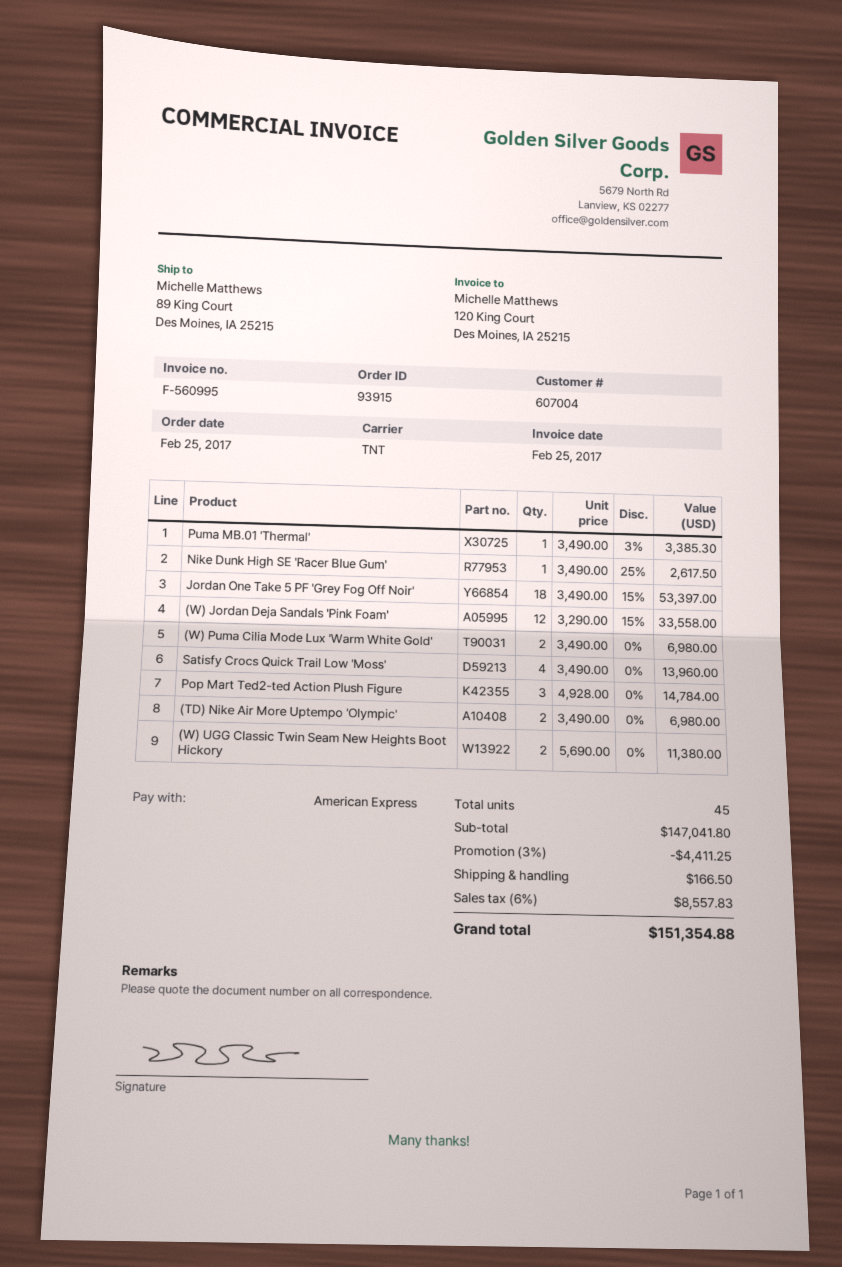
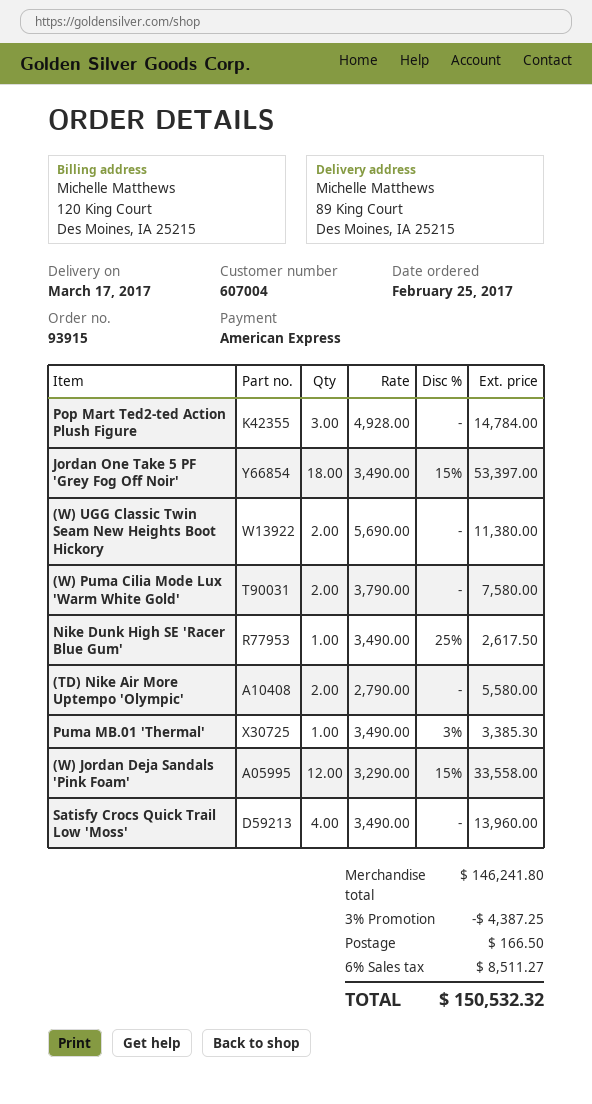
(W) Puma Cilia Mode Lux 'Warm White Gold': 2 x 3490.00 = 6980.00 -> 2 x 3790.00 = 7580.00
(TD) Nike Air More Uptempo 'Olympic': 2 x 3490.00 = 6980.00 -> 2 x 2790.00 = 5580.00
subtotal: 147041.80 -> 146241.80
discount: 3% = 4411.25 -> 3% = 4387.25
tax: 6% = 8557.83 -> 6% = 8511.27
total: 151354.88 -> 150532.32

